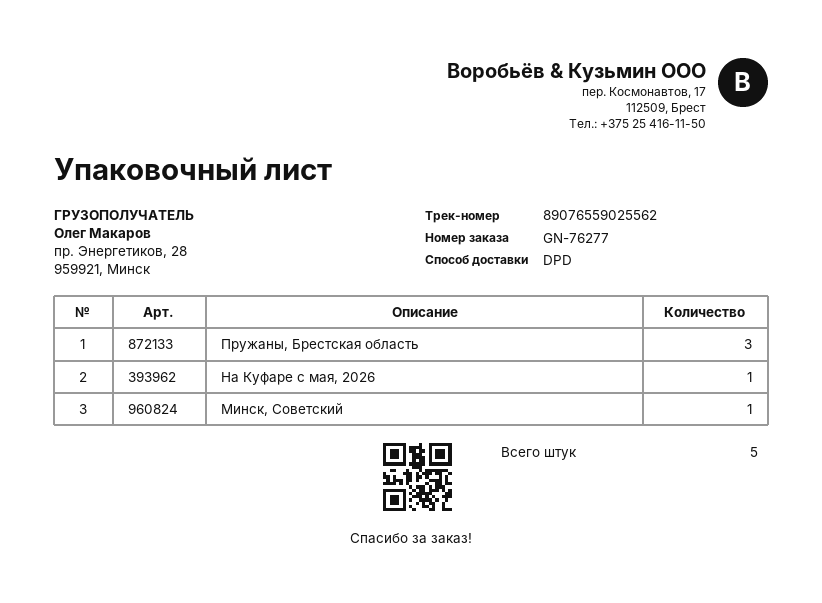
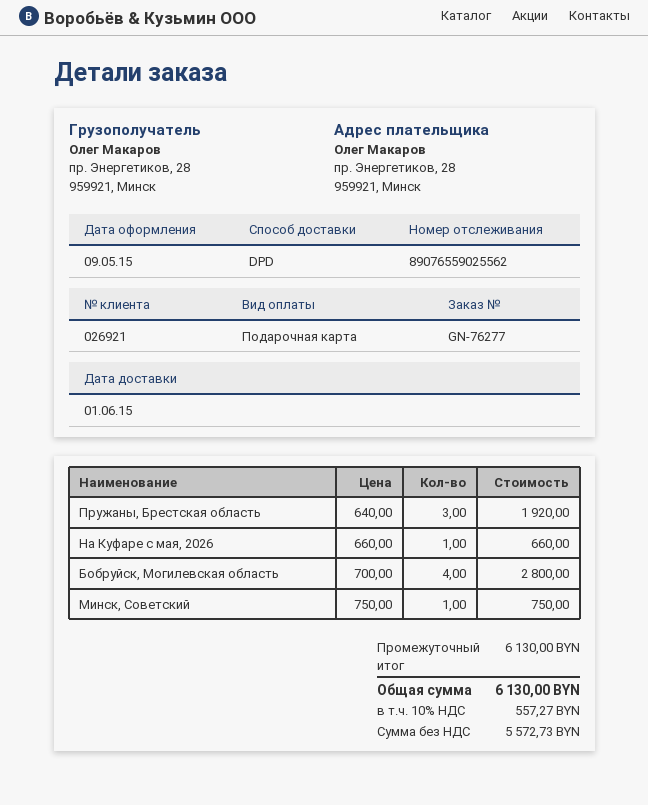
Бобруйск, Могилевская область: none -> 4

